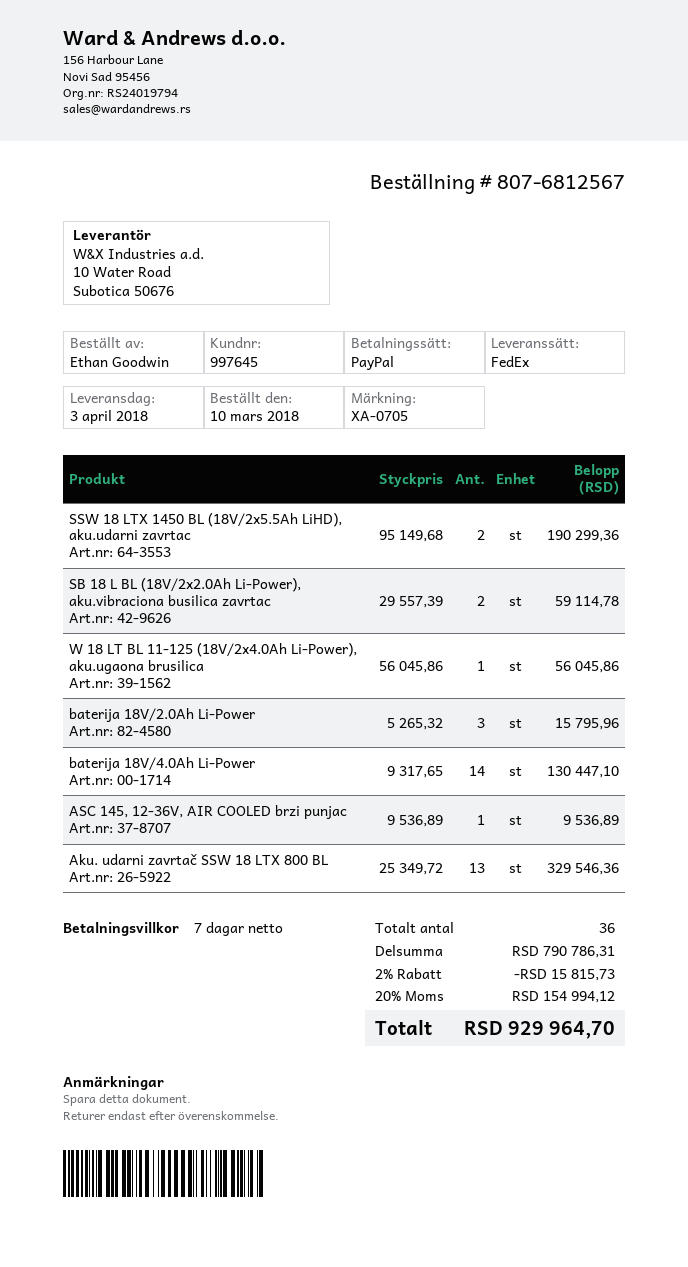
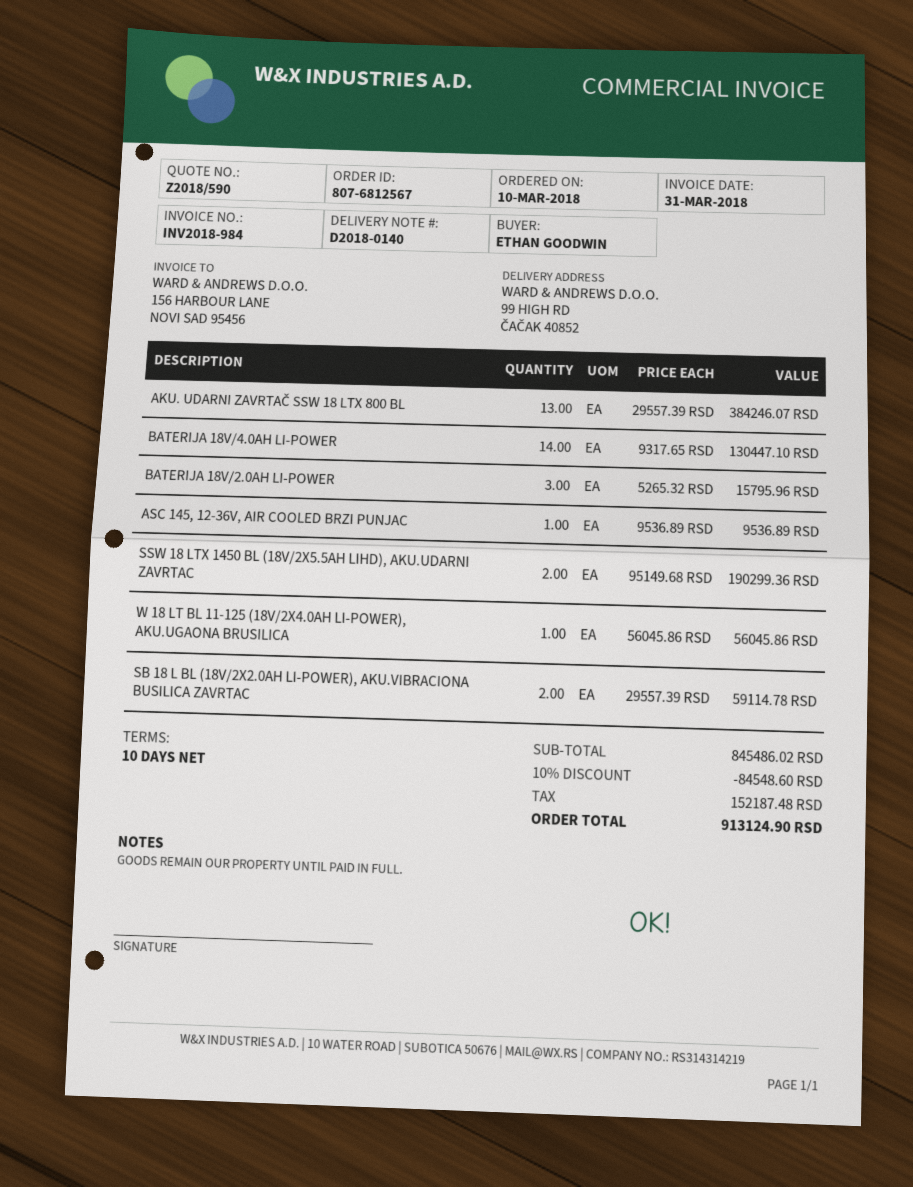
payment terms: 7 days -> 10 days
Aku. udarni zavrtač SSW 18 LTX 800 BL: 13 x 25349.72 = 329546.36 -> 13 x 29557.39 = 384246.07
subtotal: 790786.31 -> 845486.02
discount: 2% = 15815.73 -> 10% = 84548.60
tax: 154994.12 -> 152187.48
total: 929964.70 -> 913124.90

